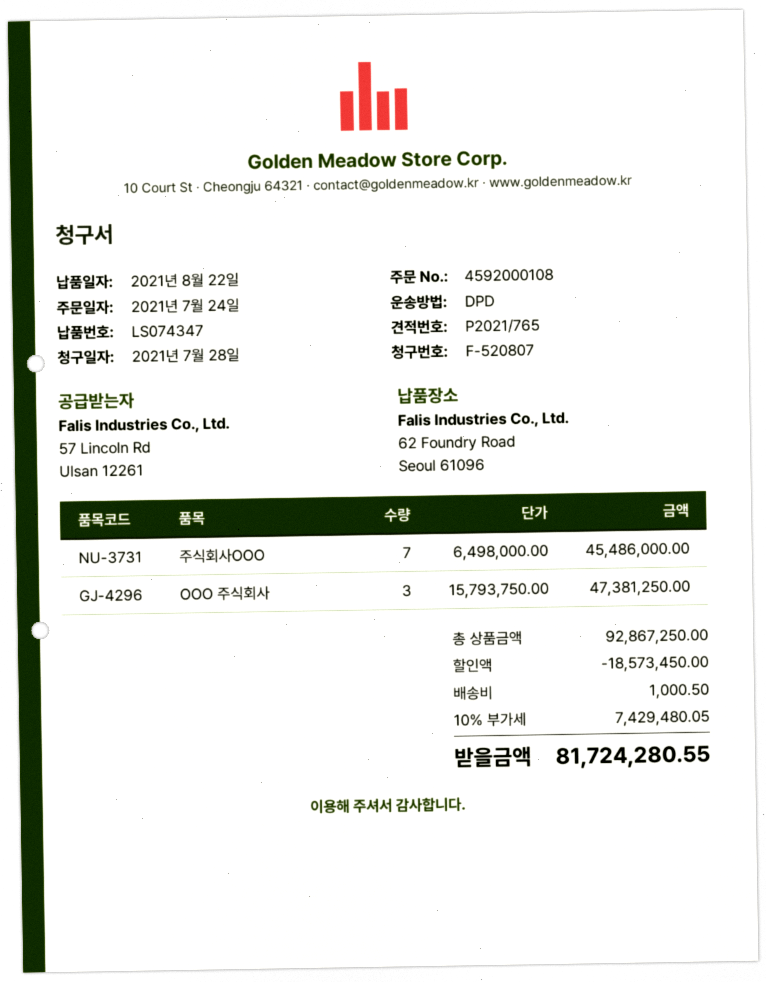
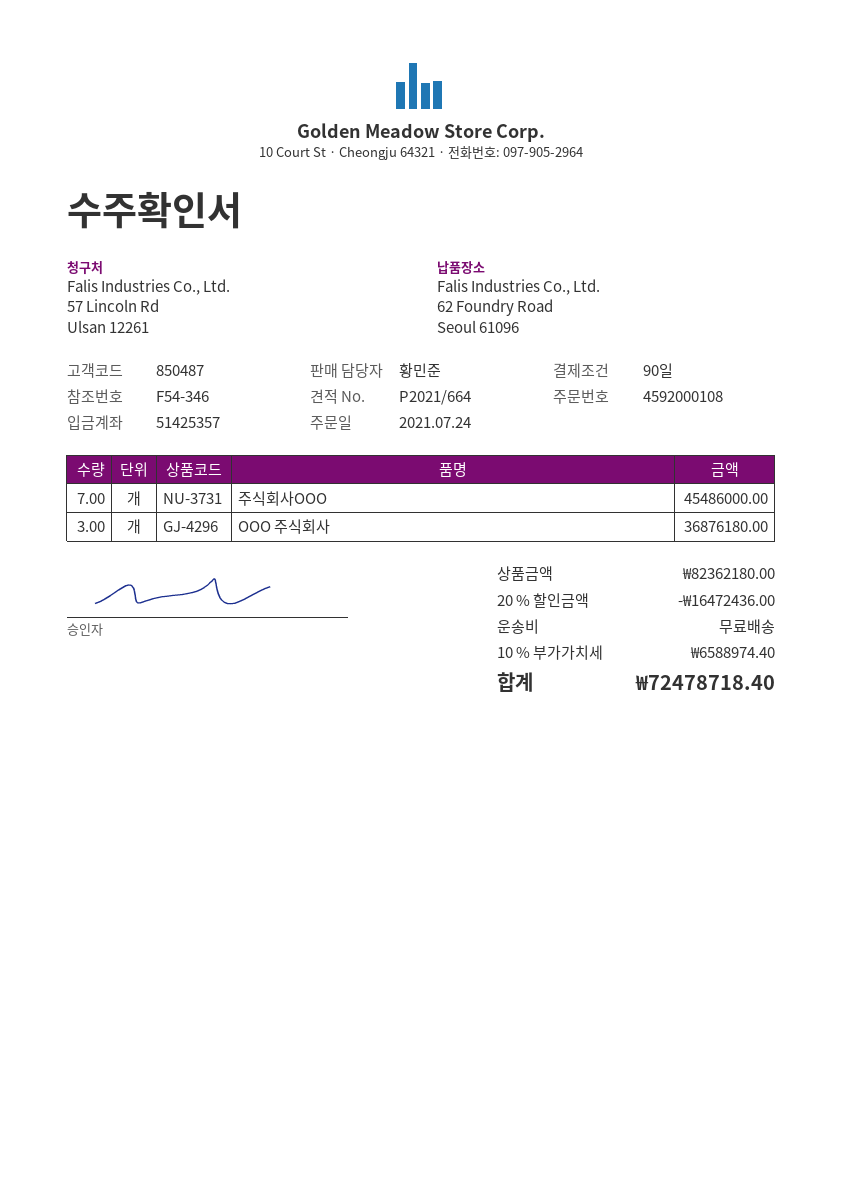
quote number: P2021/765 -> P2021/664
OOO 주식회사: 3 for 47381250.00 -> 3 for 36876180.00
subtotal: 92867250.00 -> 82362180.00
discount: 18573450.00 -> 16472436.00
shipping: 1000.50 -> 0.00
tax: 10% = 7429480.05 -> 10% = 6588974.40
total: 81724280.55 -> 72478718.40

